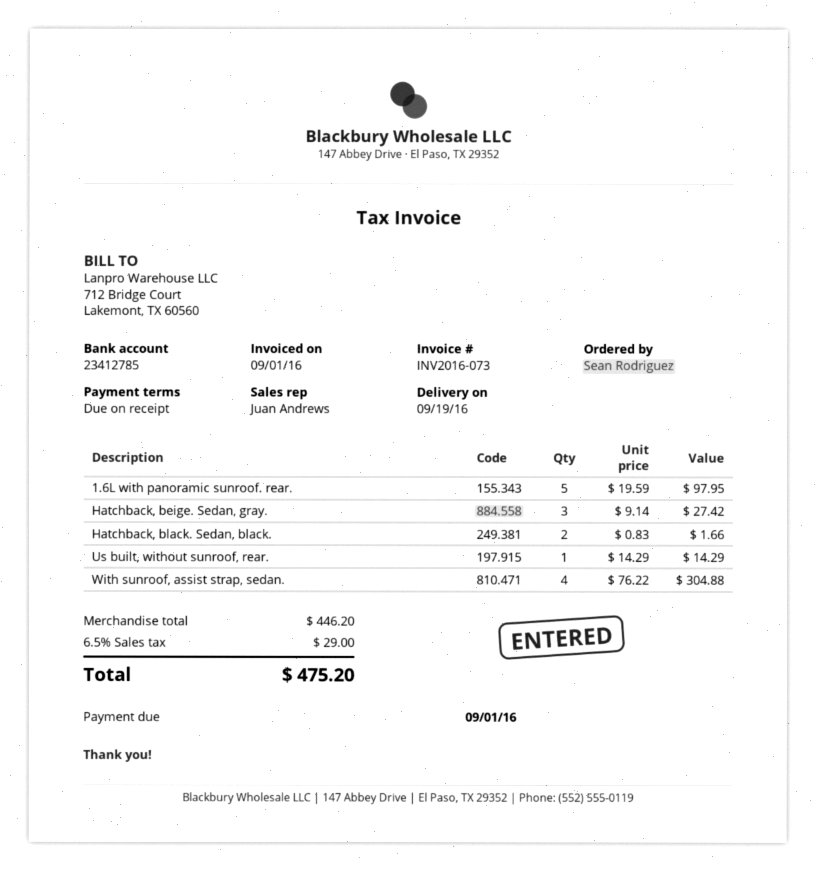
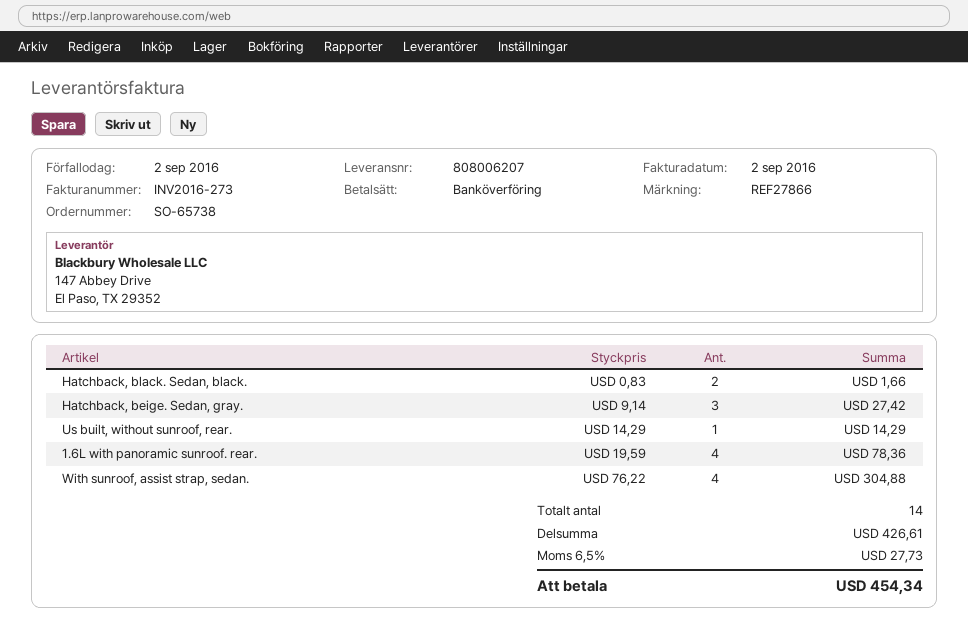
invoice number: INV2016-073 -> INV2016-273
invoice date: 2016-09-01 -> 2016-09-02
due date: 2016-09-01 -> 2016-09-02
1.6L with panoramic sunroof. rear.: 5 x 19.59 = 97.95 -> 4 x 19.59 = 78.36
subtotal: 446.20 -> 426.61
tax: 6.5% = 29.00 -> 6.5% = 27.73
total: 475.20 -> 454.34

